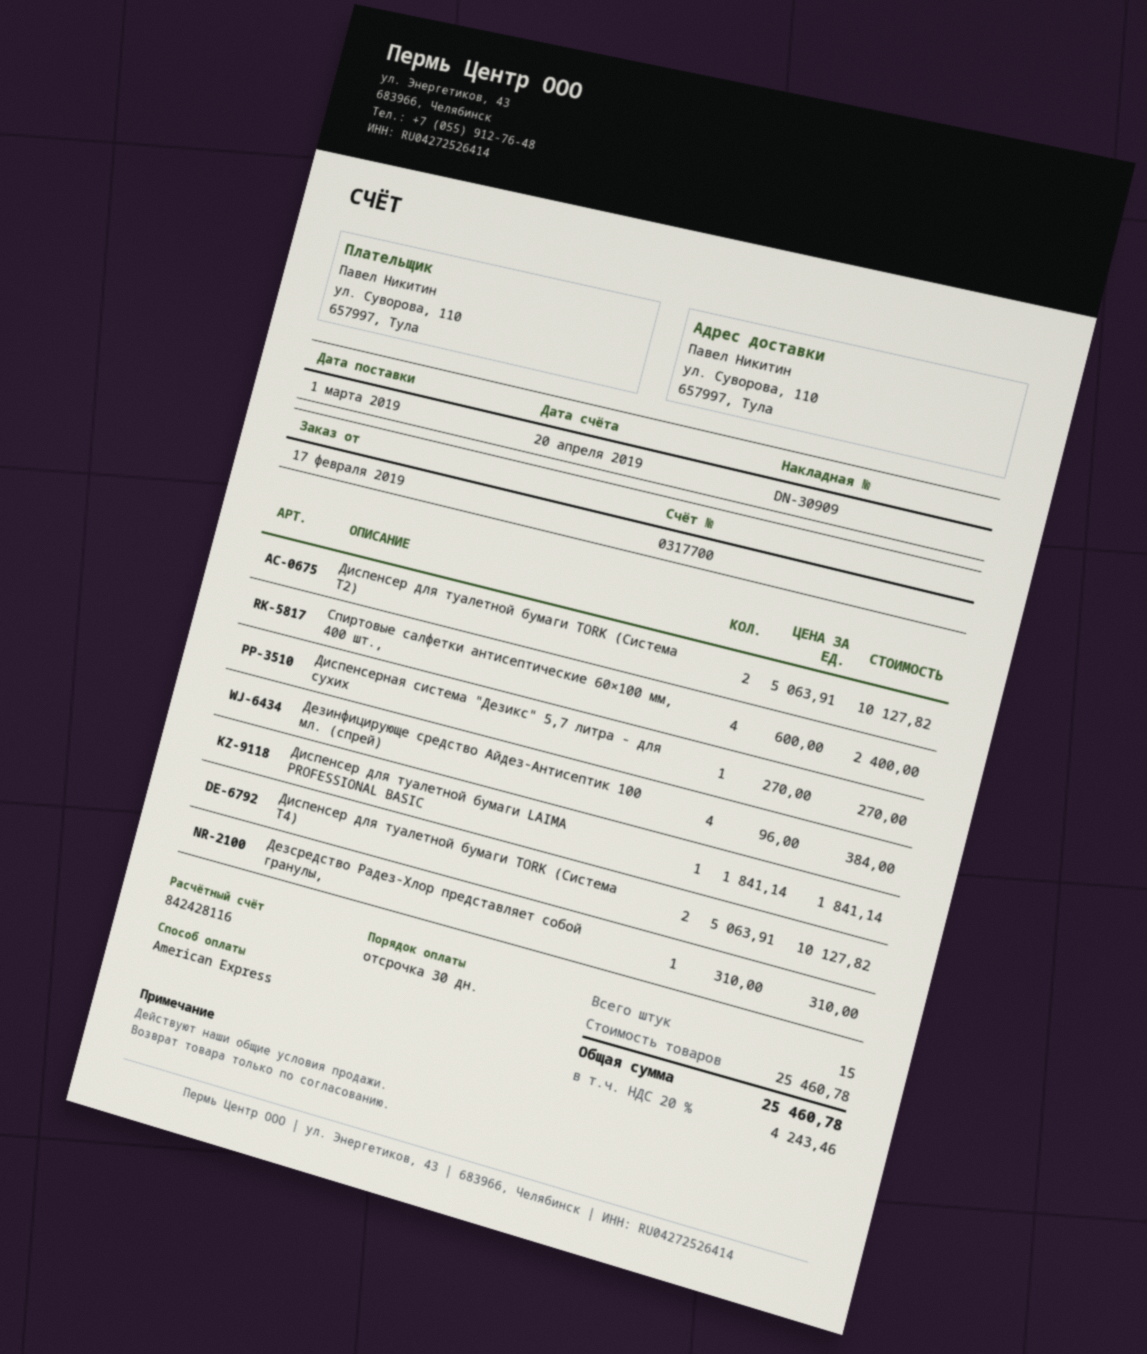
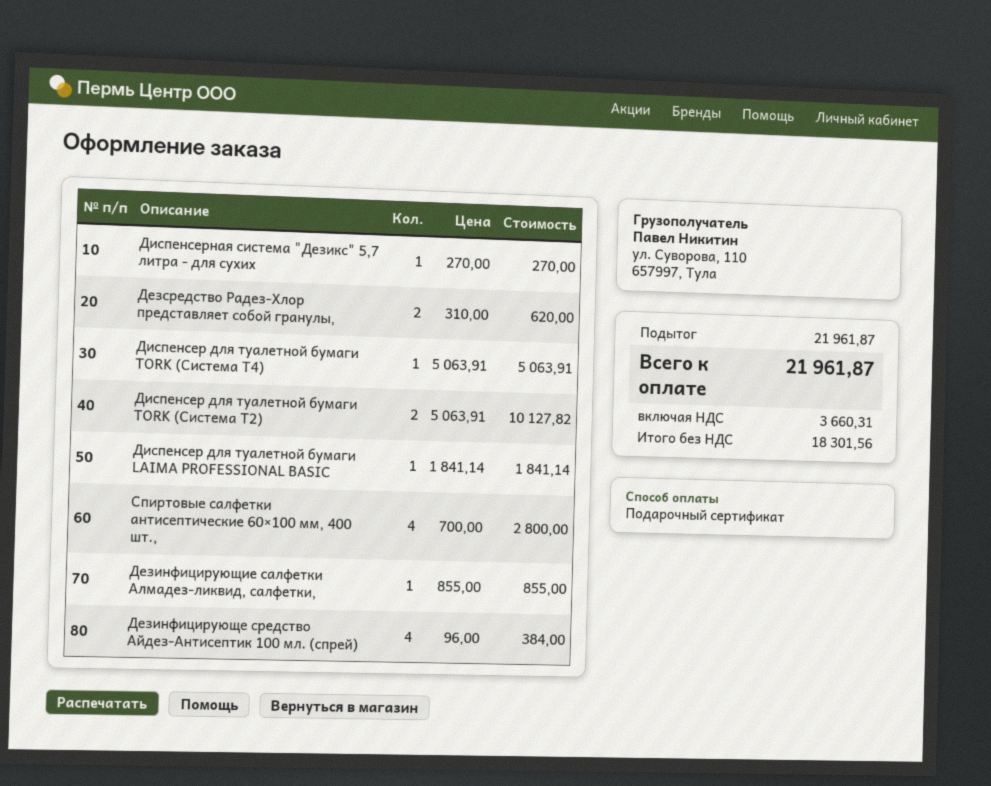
payment method: American Express -> gift card
Спиртовые салфетки антисептические 60×100 мм, 400 шт.,: 4 x 600.00 = 2400.00 -> 4 x 700.00 = 2800.00
Диспенсер для туалетной бумаги TORK (Система T4): 2 x 5063.91 = 10127.82 -> 1 x 5063.91 = 5063.91
Дезсредство Радез-Хлор представляет собой гранулы,: 1 x 310.00 = 310.00 -> 2 x 310.00 = 620.00
Дезинфицирующие салфетки Алмадез-ликвид, салфетки,: none -> 1 x 855.00 = 855.00
subtotal: 25460.78 -> 21961.87
tax: 4243.46 -> 3660.31
total: 25460.78 -> 21961.87

